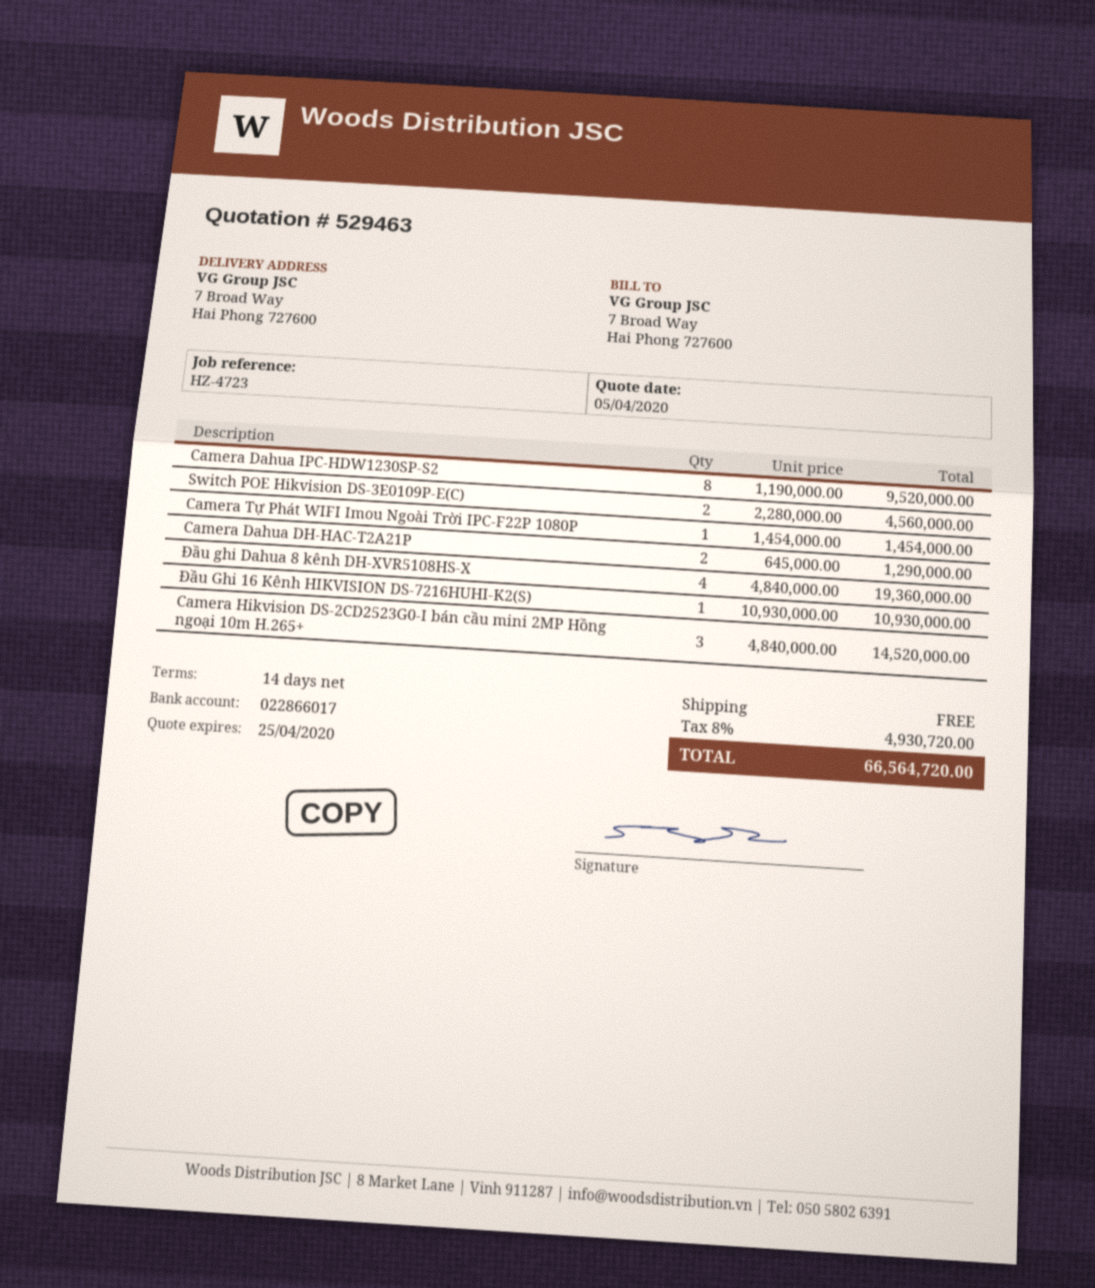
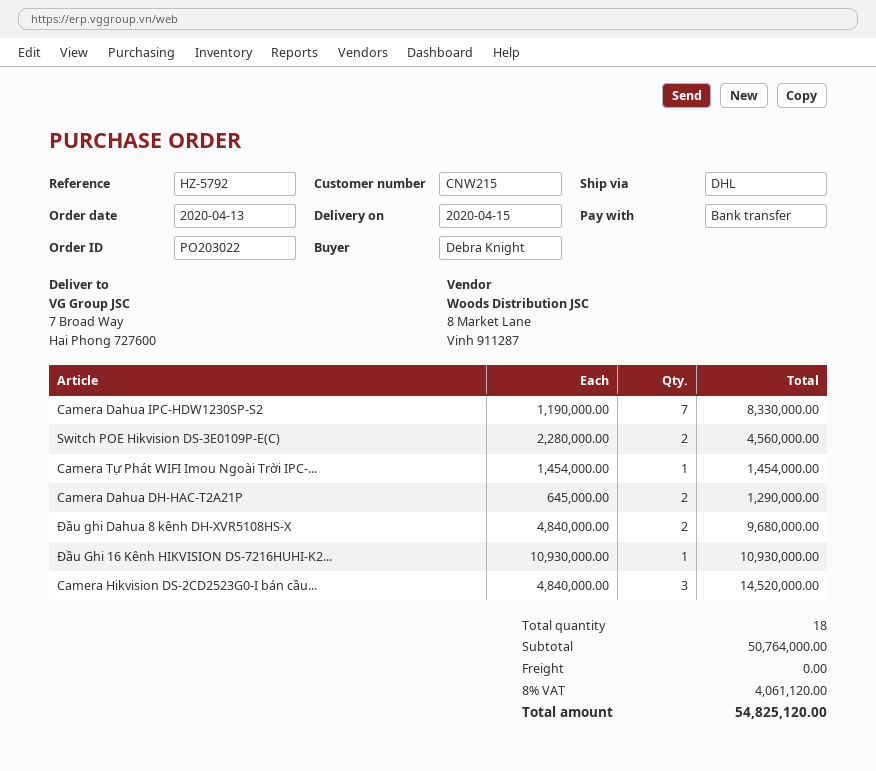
reference: HZ-4723 -> HZ-5792
Camera Dahua IPC-HDW1230SP-S2: 8 x 1190000.00 = 9520000.00 -> 7 x 1190000.00 = 8330000.00
Đầu ghi Dahua 8 kênh DH-XVR5108HS-X: 4 x 4840000.00 = 19360000.00 -> 2 x 4840000.00 = 9680000.00
tax: 8% = 4930720.00 -> 8% = 4061120.00
total: 66564720.00 -> 54825120.00

